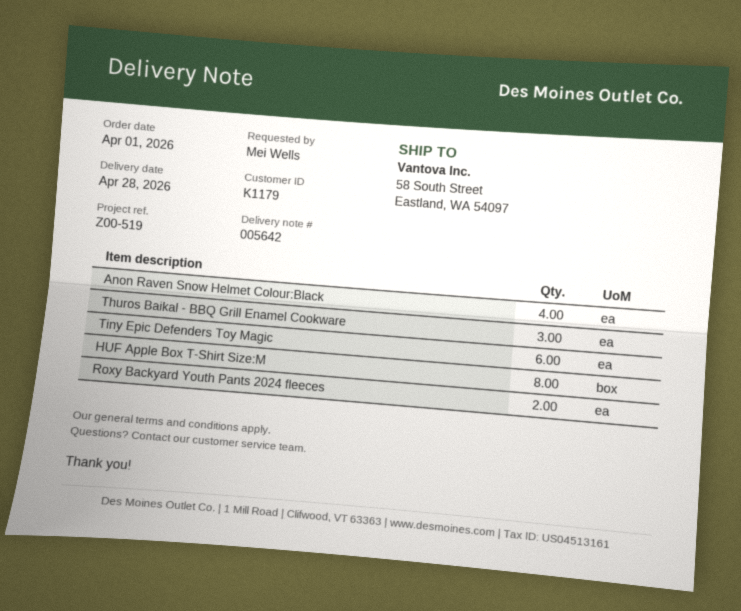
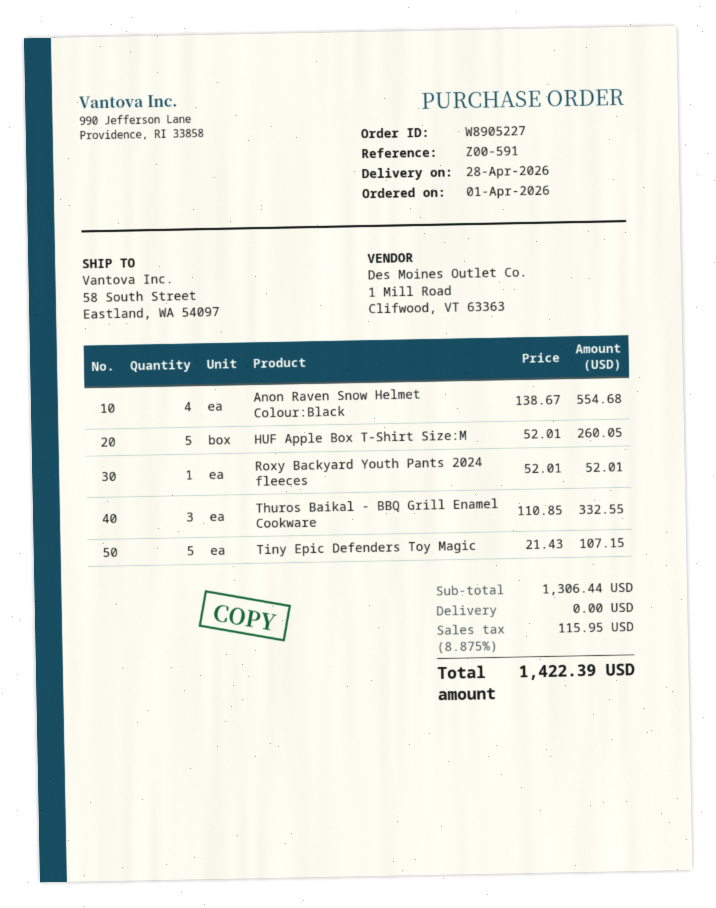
reference: Z00-519 -> Z00-591
Tiny Epic Defenders Toy Magic: 6 -> 5
HUF Apple Box T-Shirt Size:M: 8 -> 5
Roxy Backyard Youth Pants 2024 fleeces: 2 -> 1

